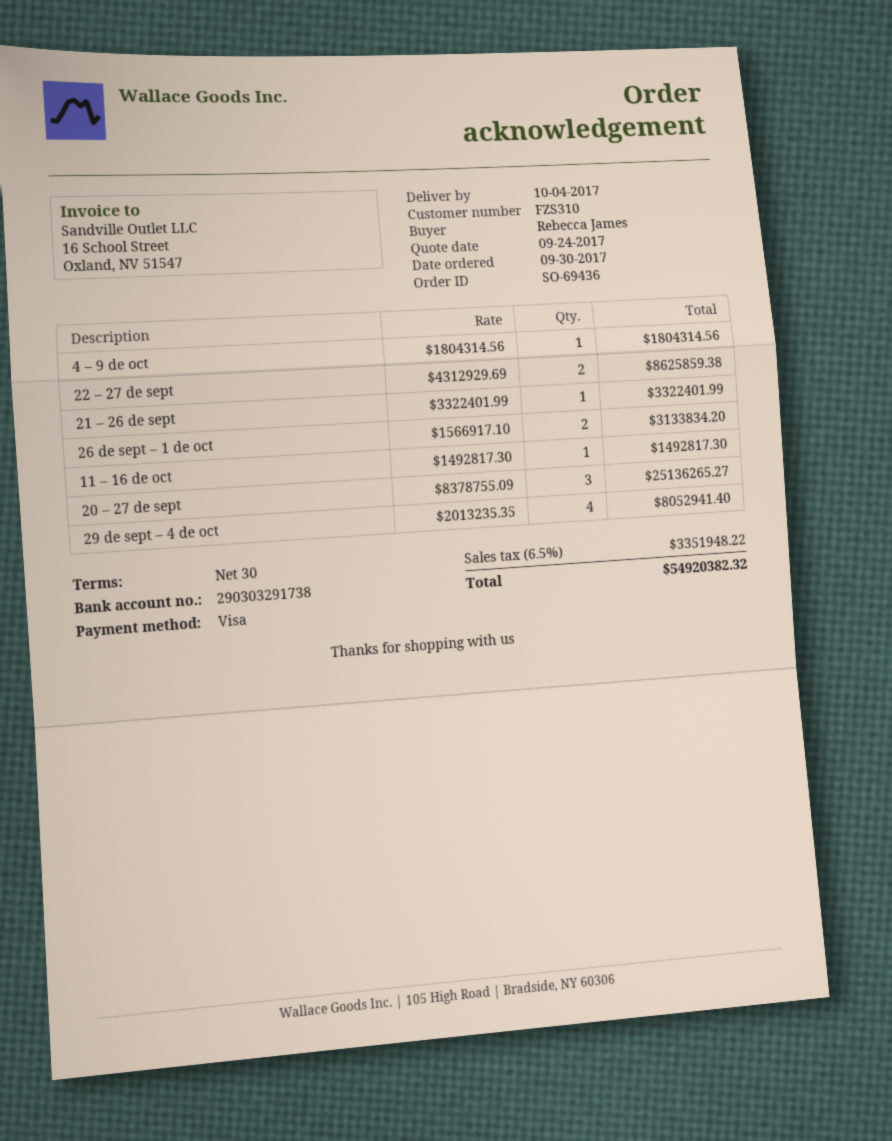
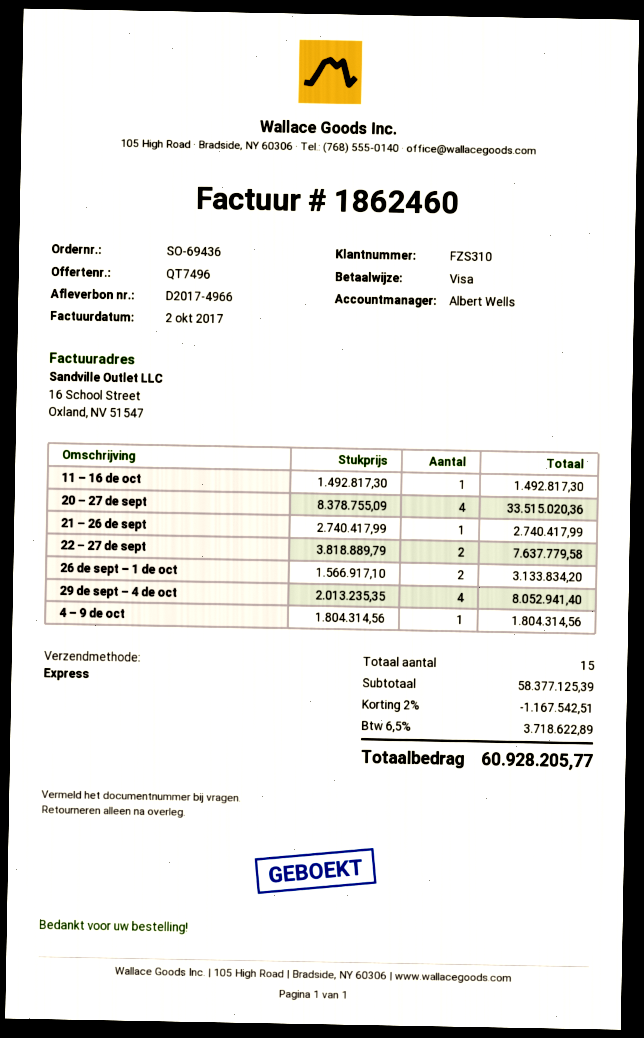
22 – 27 de sept: 2 x 4312929.69 = 8625859.38 -> 2 x 3818889.79 = 7637779.58
21 – 26 de sept: 1 x 3322401.99 = 3322401.99 -> 1 x 2740417.99 = 2740417.99
20 – 27 de sept: 3 x 8378755.09 = 25136265.27 -> 4 x 8378755.09 = 33515020.36
discount: none -> 2% = 1167542.51
tax: 6.5% = 3351948.22 -> 6.5% = 3718622.89
total: 54920382.32 -> 60928205.77

